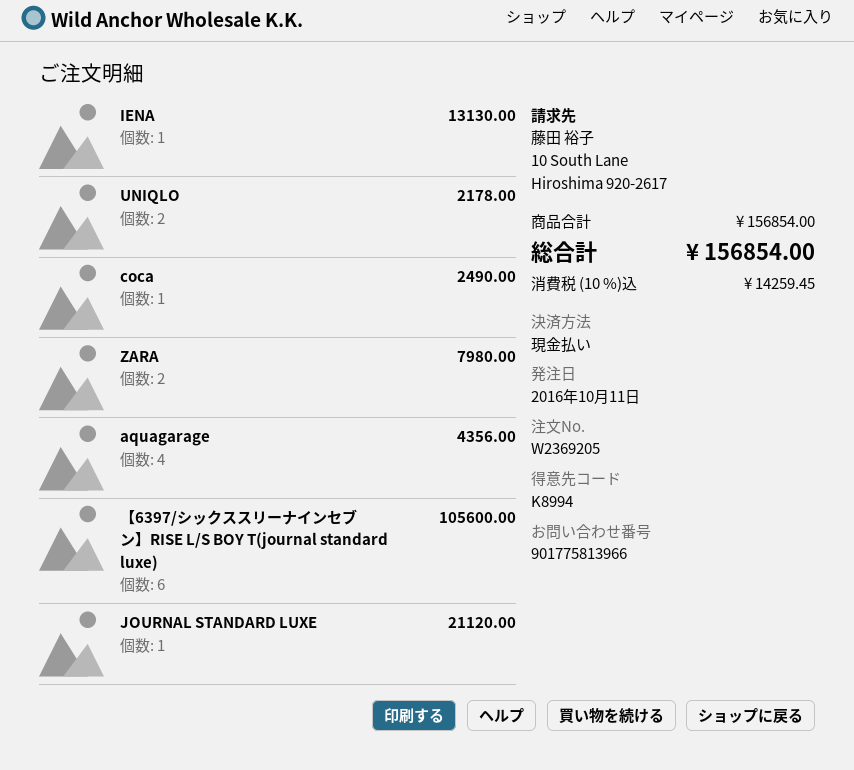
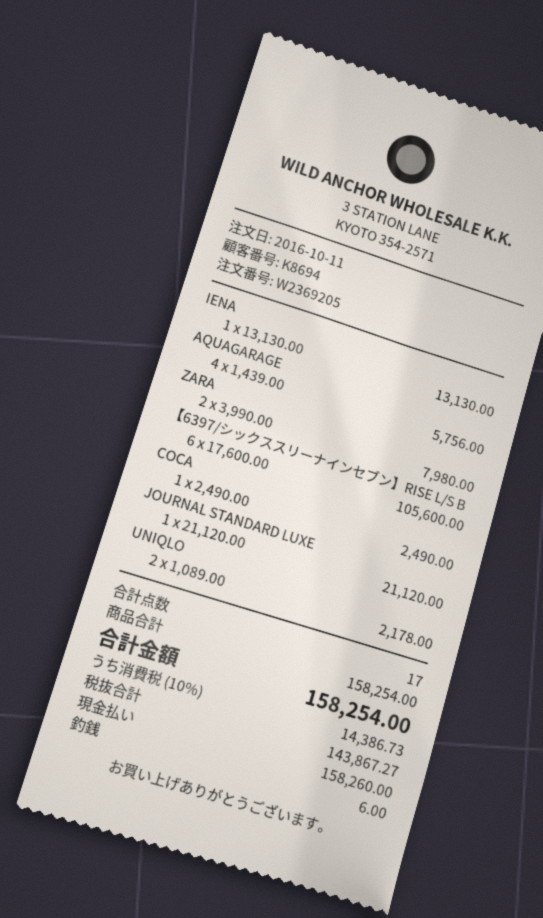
customer number: K8994 -> K8694
aquagarage: 4 for 4356.00 -> 4 for 5756.00
subtotal: 156854.00 -> 158254.00
tax: 10% = 14259.45 -> 10% = 14386.73
total: 156854.00 -> 158254.00

